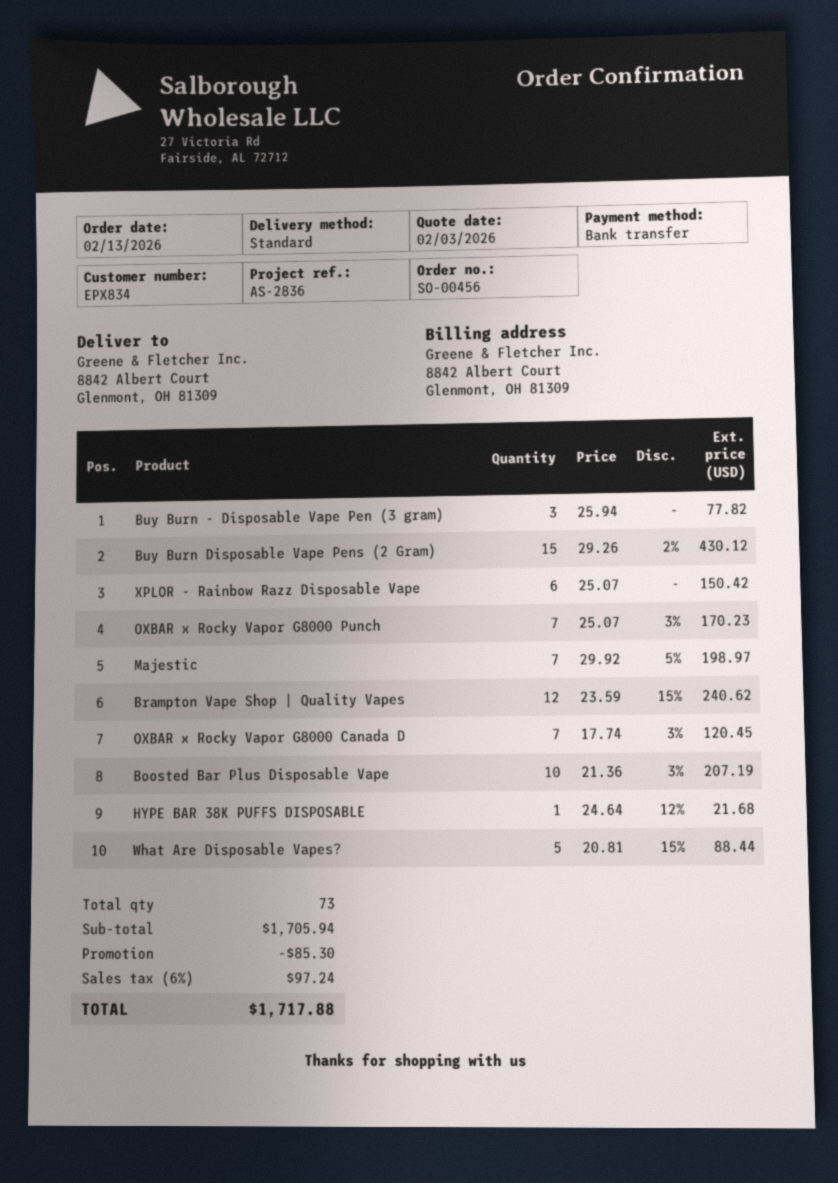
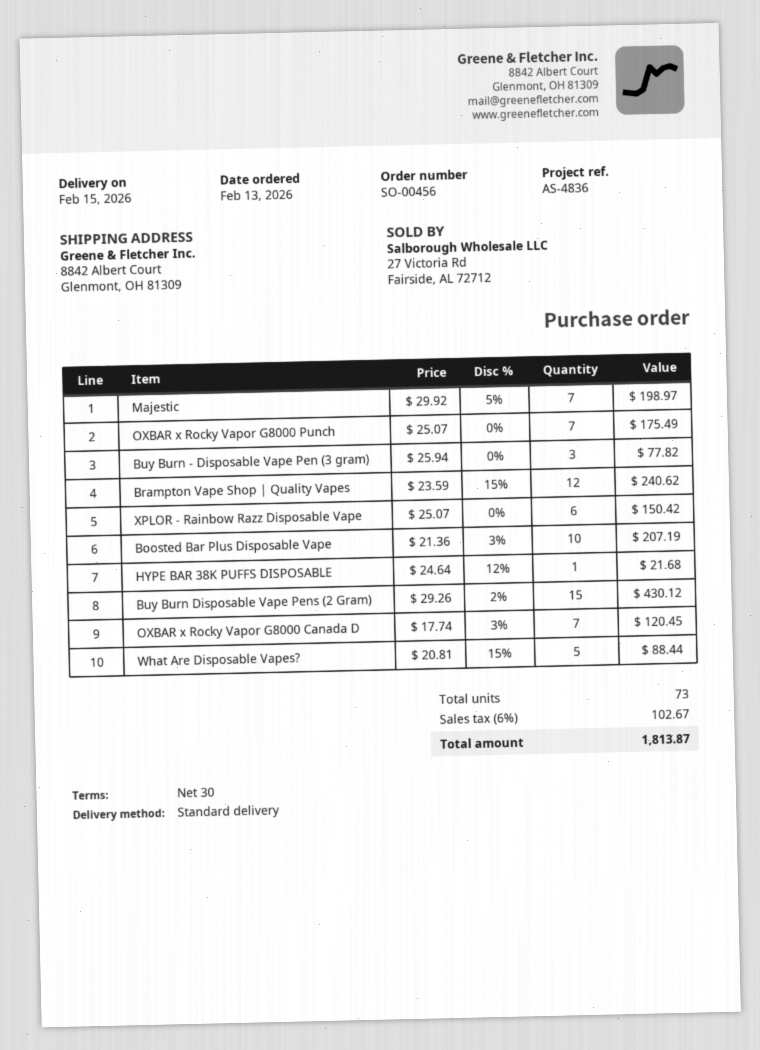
reference: AS-2836 -> AS-4836
OXBAR x Rocky Vapor G8000 Punch: 7 x 25.07 - 3% = 170.23 -> 7 x 25.07 = 175.49
discount: 85.30 -> none
tax: 6% = 97.24 -> 6% = 102.67
total: 1717.88 -> 1813.87

